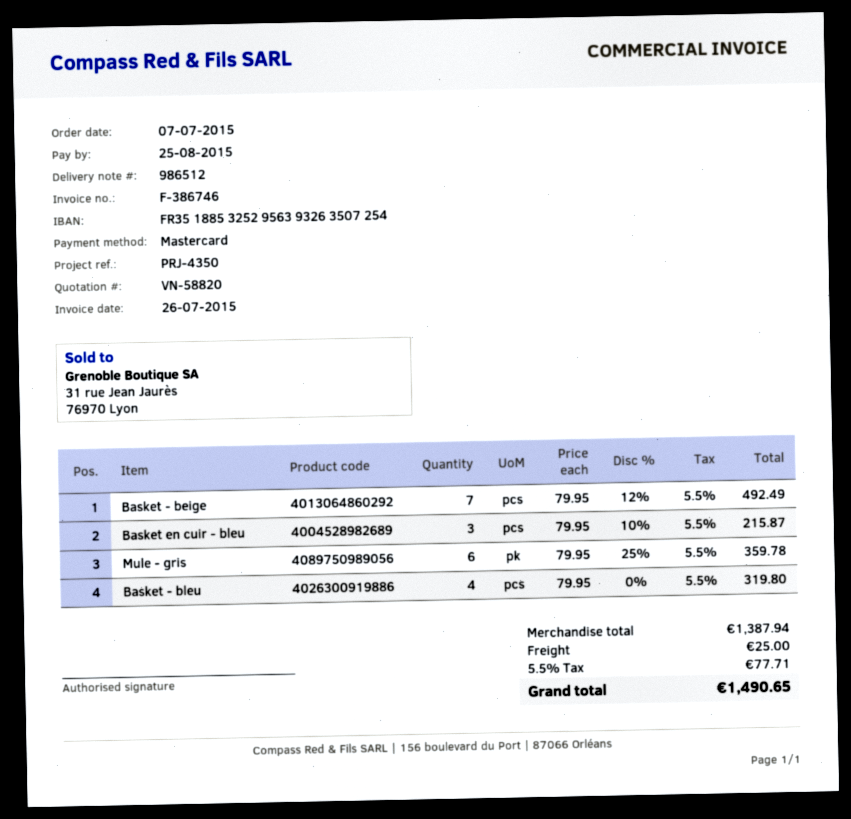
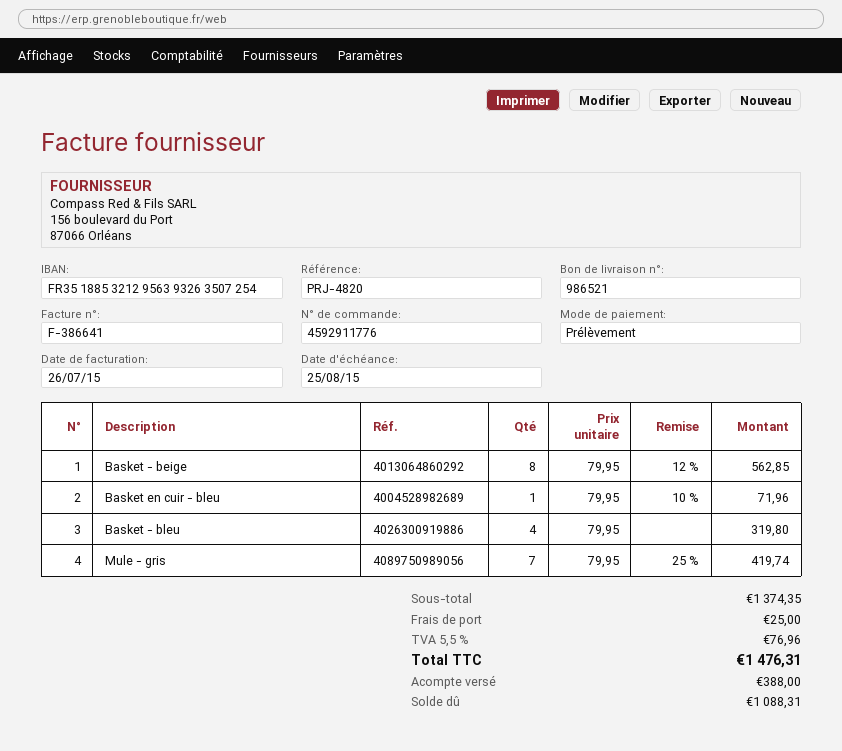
delivery note number: 986512 -> 986521
invoice number: F-386746 -> F-386641
reference: PRJ-4350 -> PRJ-4820
payment method: Mastercard -> direct debit
bank account: FR3518853252956393263507254 -> FR3518853212956393263507254
Basket - beige: 7 x 79.95 - 12% = 492.49 -> 8 x 79.95 - 12% = 562.85
Basket en cuir - bleu: 3 x 79.95 - 10% = 215.87 -> 1 x 79.95 - 10% = 71.96
Mule - gris: 6 x 79.95 - 25% = 359.78 -> 7 x 79.95 - 25% = 419.74
subtotal: 1387.94 -> 1374.35
tax: 5.5% = 77.71 -> 5.5% = 76.96
total: 1490.65 -> 1476.31

